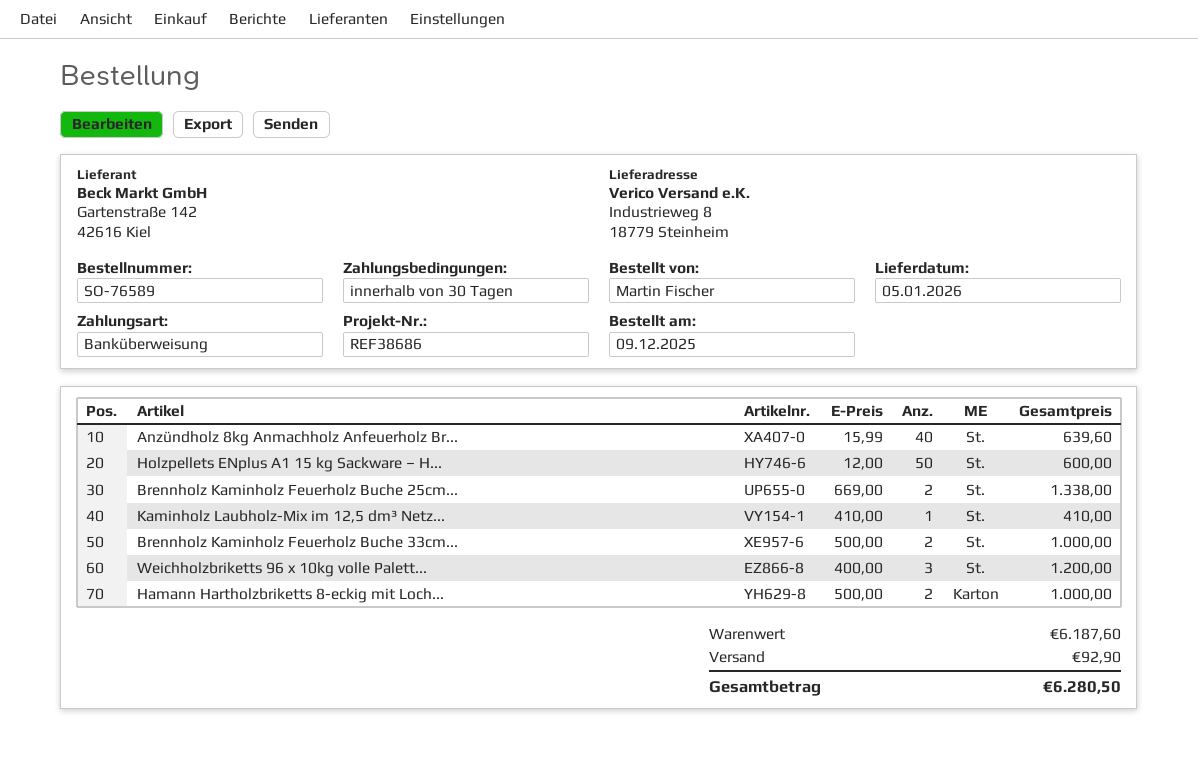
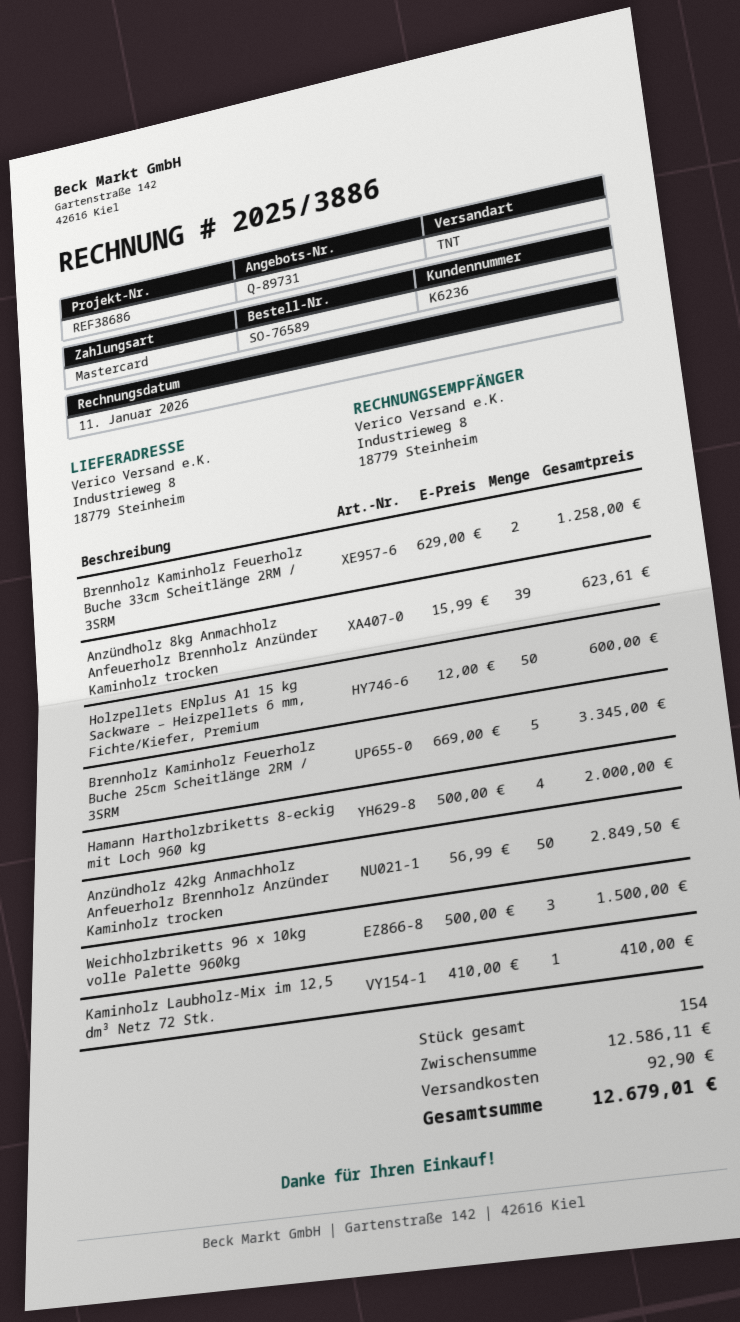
payment method: bank transfer -> Mastercard
Anzündholz 8kg Anmachholz Anfeuerholz Br...: 40 x 15.99 = 639.60 -> 39 x 15.99 = 623.61
Brennholz Kaminholz Feuerholz Buche 25cm...: 2 x 669.00 = 1338.00 -> 5 x 669.00 = 3345.00
Brennholz Kaminholz Feuerholz Buche 33cm...: 2 x 500.00 = 1000.00 -> 2 x 629.00 = 1258.00
Weichholzbriketts 96 x 10kg volle Palett...: 3 x 400.00 = 1200.00 -> 3 x 500.00 = 1500.00
Hamann Hartholzbriketts 8-eckig mit Loch...: 2 x 500.00 = 1000.00 -> 4 x 500.00 = 2000.00
Anzündholz 42kg Anmachholz Anfeuerholz Brennholz Anzünder Kaminholz trocken: none -> 50 x 56.99 = 2849.50
subtotal: 6187.60 -> 12586.11
total: 6280.50 -> 12679.01

